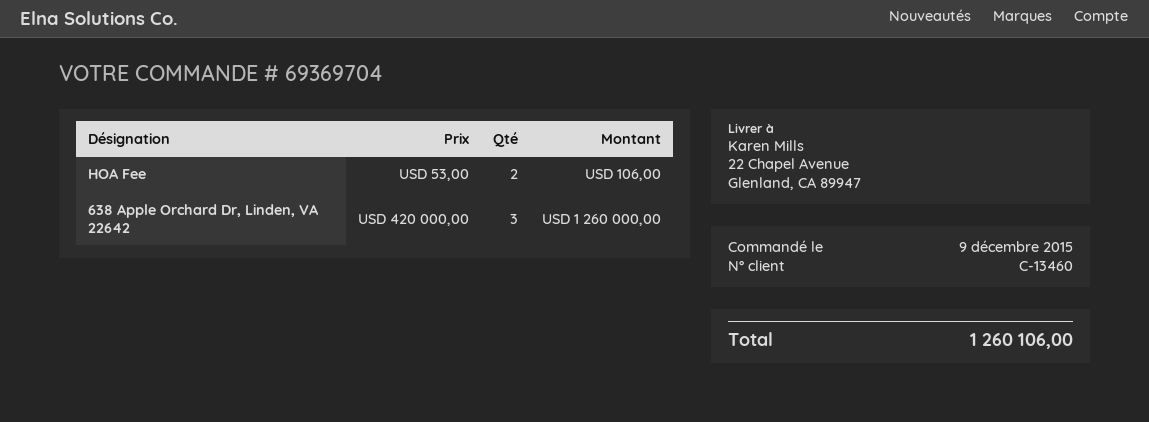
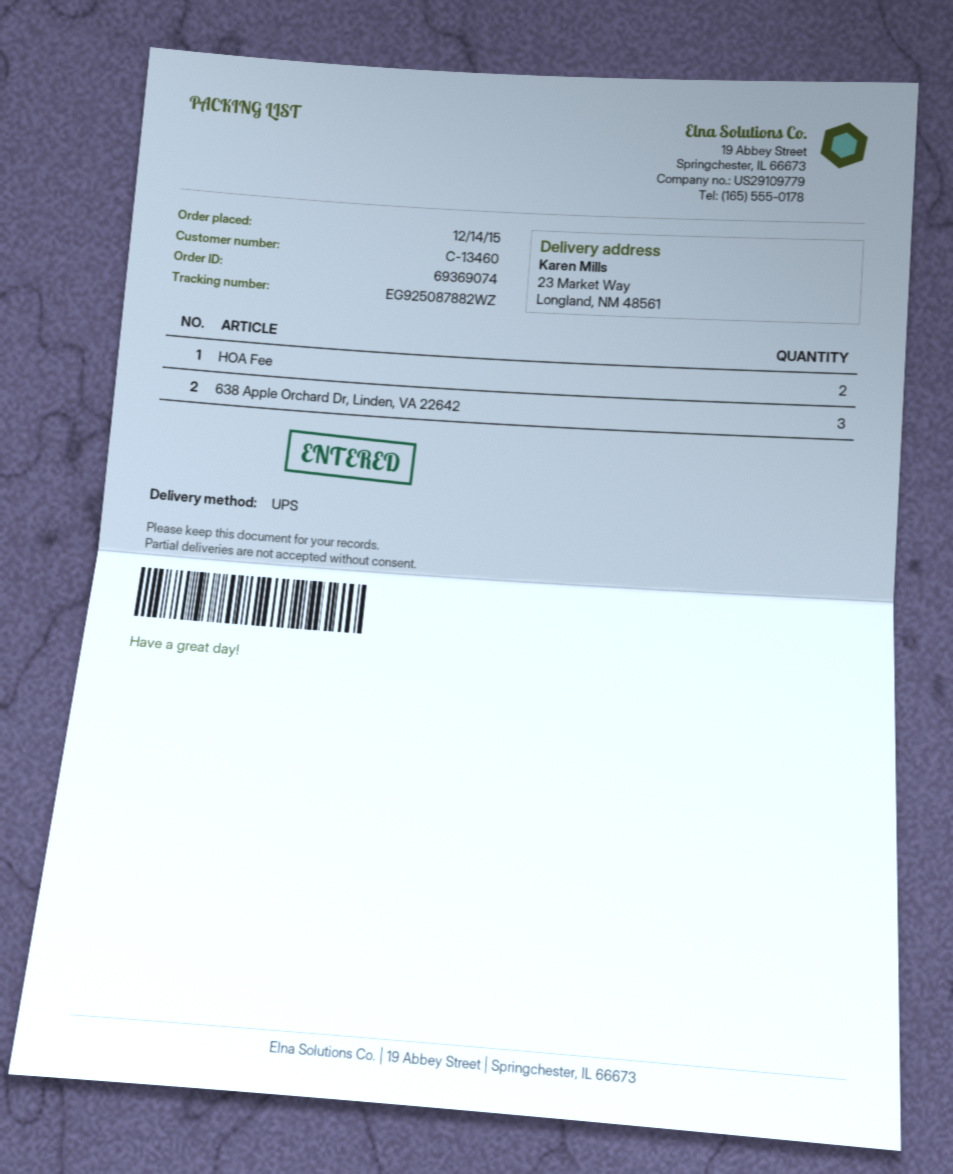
order number: 69369704 -> 69369074
order date: 2015-12-09 -> 2015-12-14
ship to: 22 Chapel Avenue, Glenland, CA 89947 -> 23 Market Way, Longland, NM 48561

